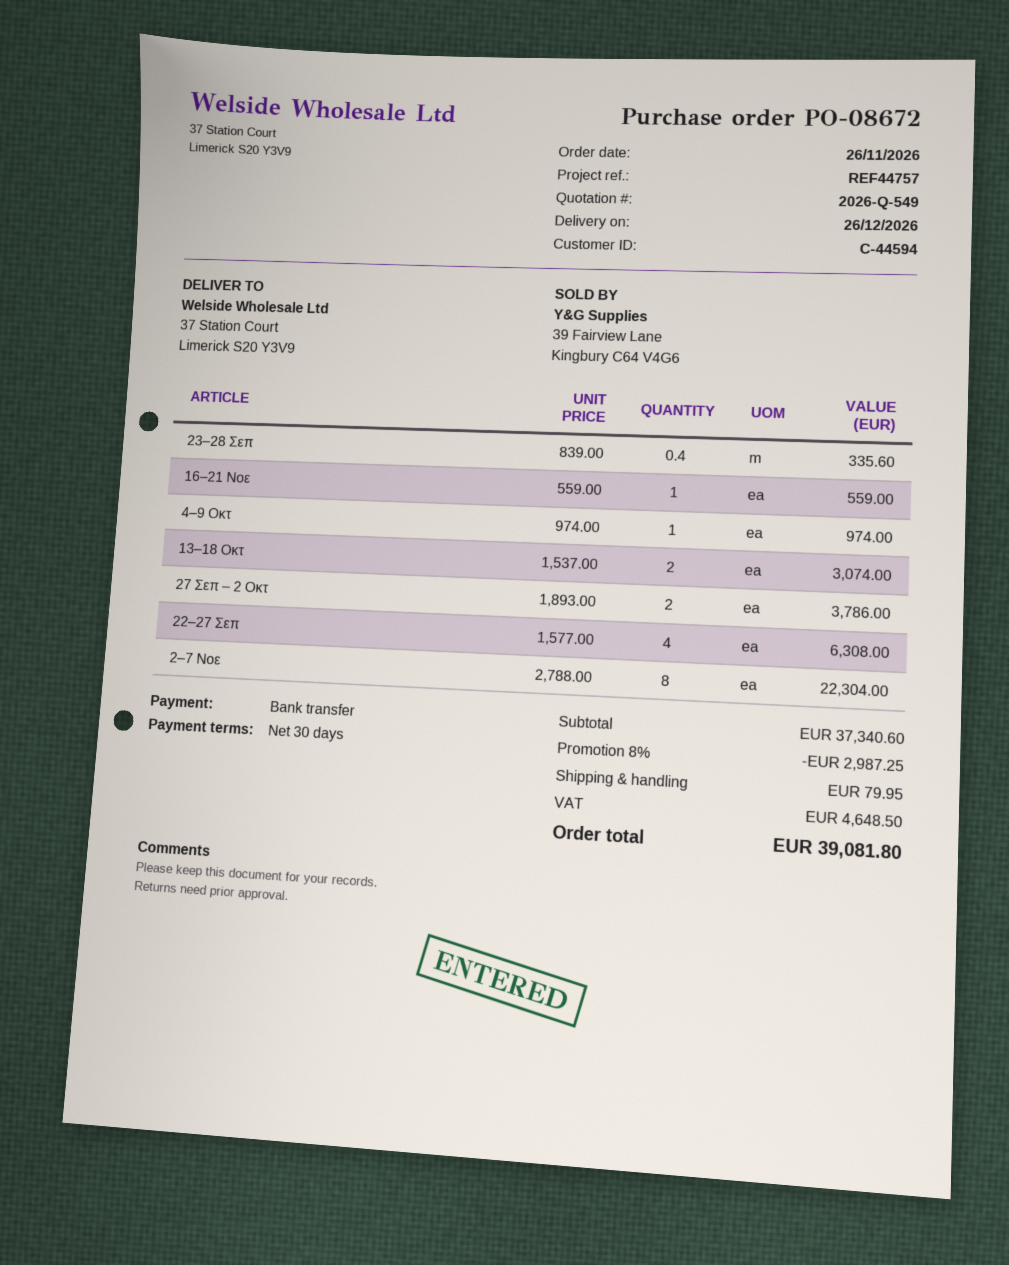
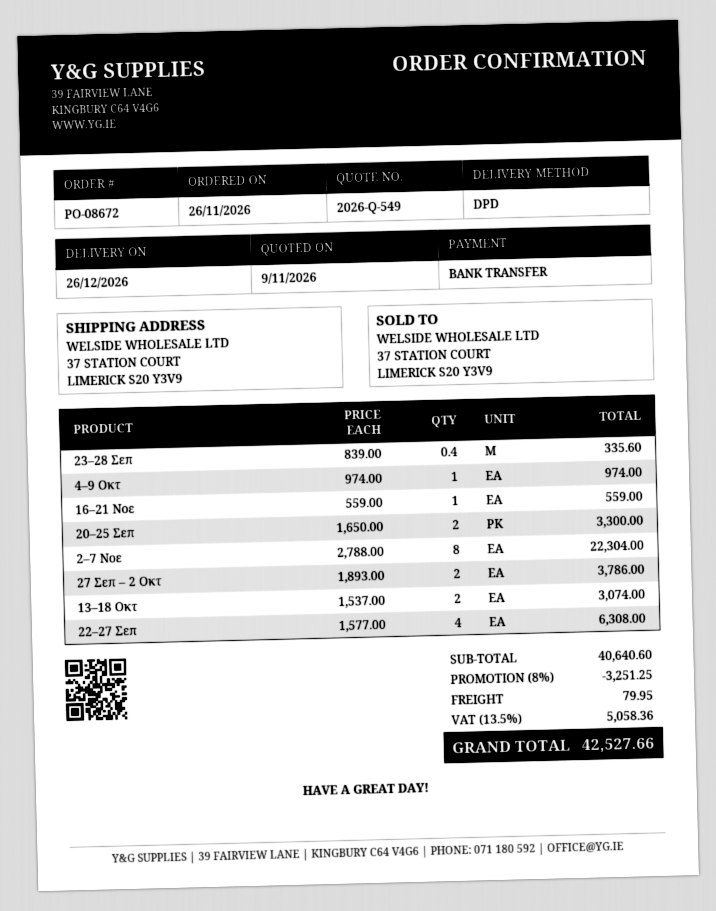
20–25 Σεπ: none -> 2 x 1650.00 = 3300.00
subtotal: 37340.60 -> 40640.60
discount: 8% = 2987.25 -> 8% = 3251.25
tax: 4648.50 -> 5058.36
total: 39081.80 -> 42527.66

